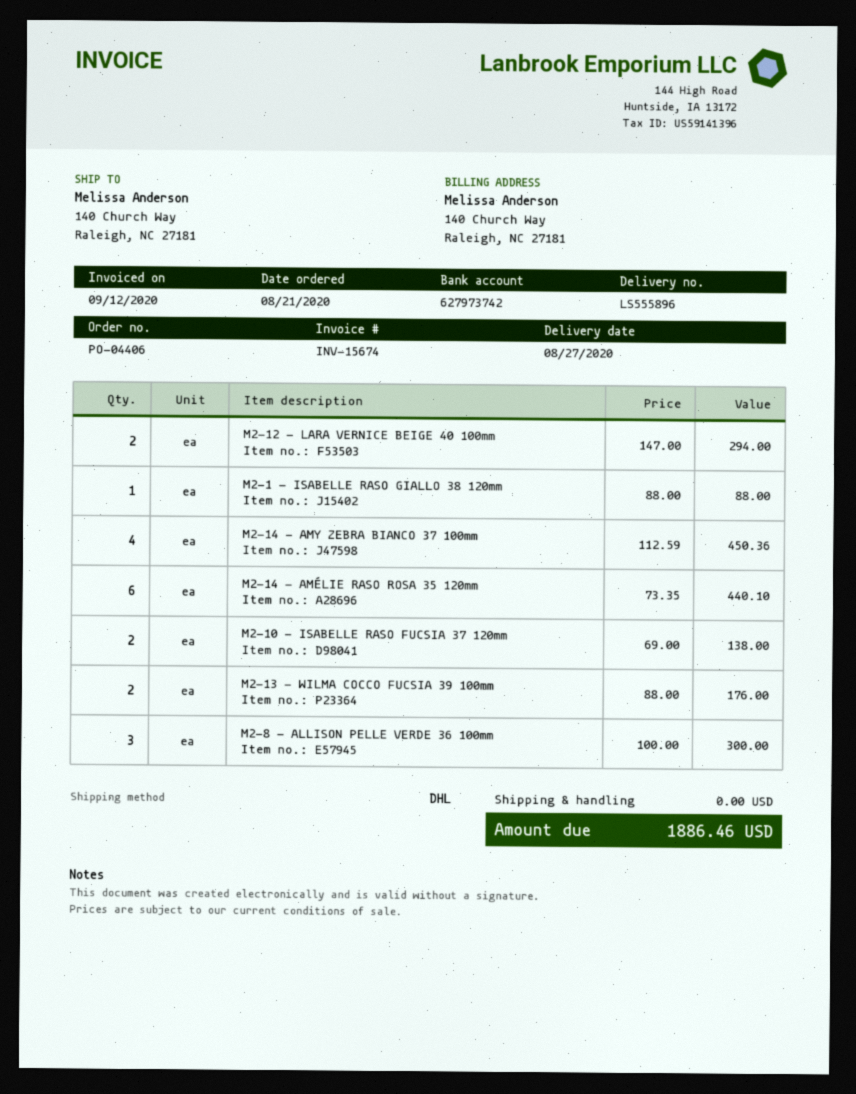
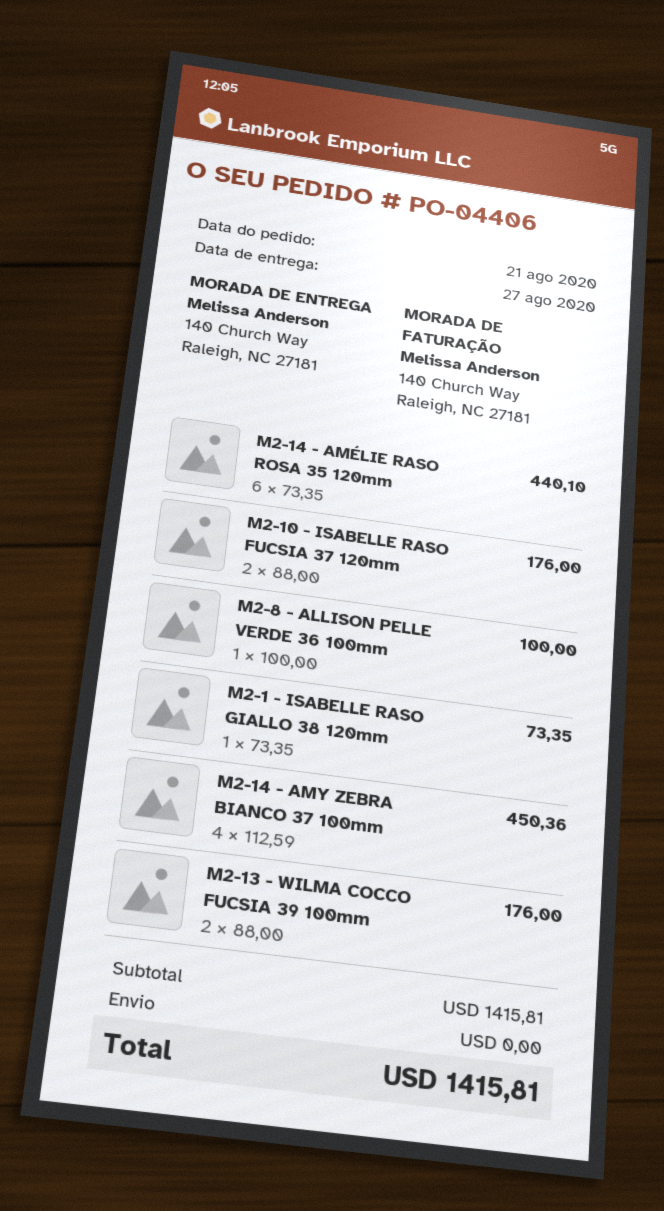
M2-12 - LARA VERNICE BEIGE 40 100mm: 2 x 147.00 = 294.00 -> none
M2-1 - ISABELLE RASO GIALLO 38 120mm: 1 x 88.00 = 88.00 -> 1 x 73.35 = 73.35
M2-10 - ISABELLE RASO FUCSIA 37 120mm: 2 x 69.00 = 138.00 -> 2 x 88.00 = 176.00
M2-8 - ALLISON PELLE VERDE 36 100mm: 3 x 100.00 = 300.00 -> 1 x 100.00 = 100.00
total: 1886.46 -> 1415.81

